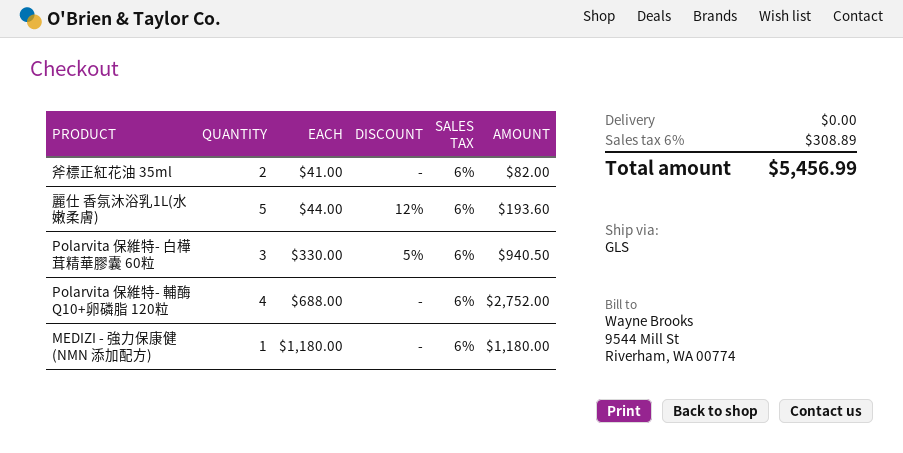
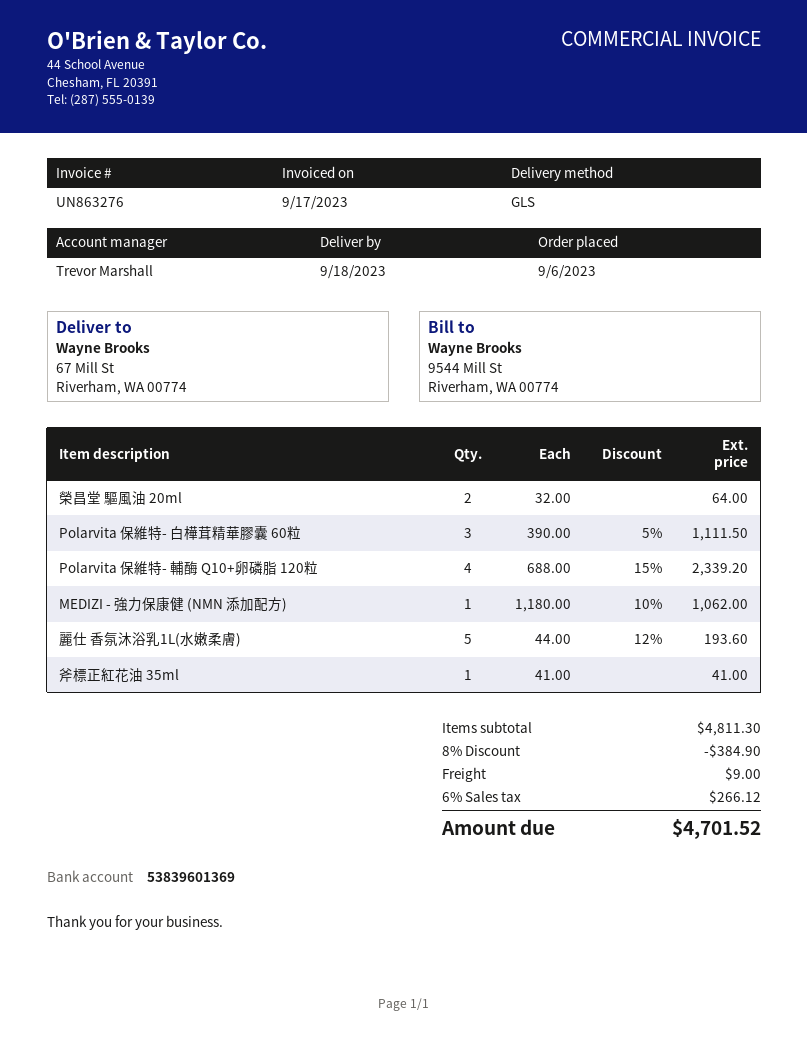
斧標正紅花油 35ml: 2 x 41.00 = 82.00 -> 1 x 41.00 = 41.00
Polarvita 保維特- 白樺茸精華膠囊 60粒: 3 x 330.00 - 5% = 940.50 -> 3 x 390.00 - 5% = 1111.50
Polarvita 保維特- 輔酶 Q10+卵磷脂 120粒: 4 x 688.00 = 2752.00 -> 4 x 688.00 - 15% = 2339.20
MEDIZI - 強力保康健 (NMN 添加配方): 1 x 1180.00 = 1180.00 -> 1 x 1180.00 - 10% = 1062.00
榮昌堂 驅風油 20ml: none -> 2 x 32.00 = 64.00
discount: none -> 8% = 384.90
shipping: 0.00 -> 9.00
tax: 6% = 308.89 -> 6% = 266.12
total: 5456.99 -> 4701.52

